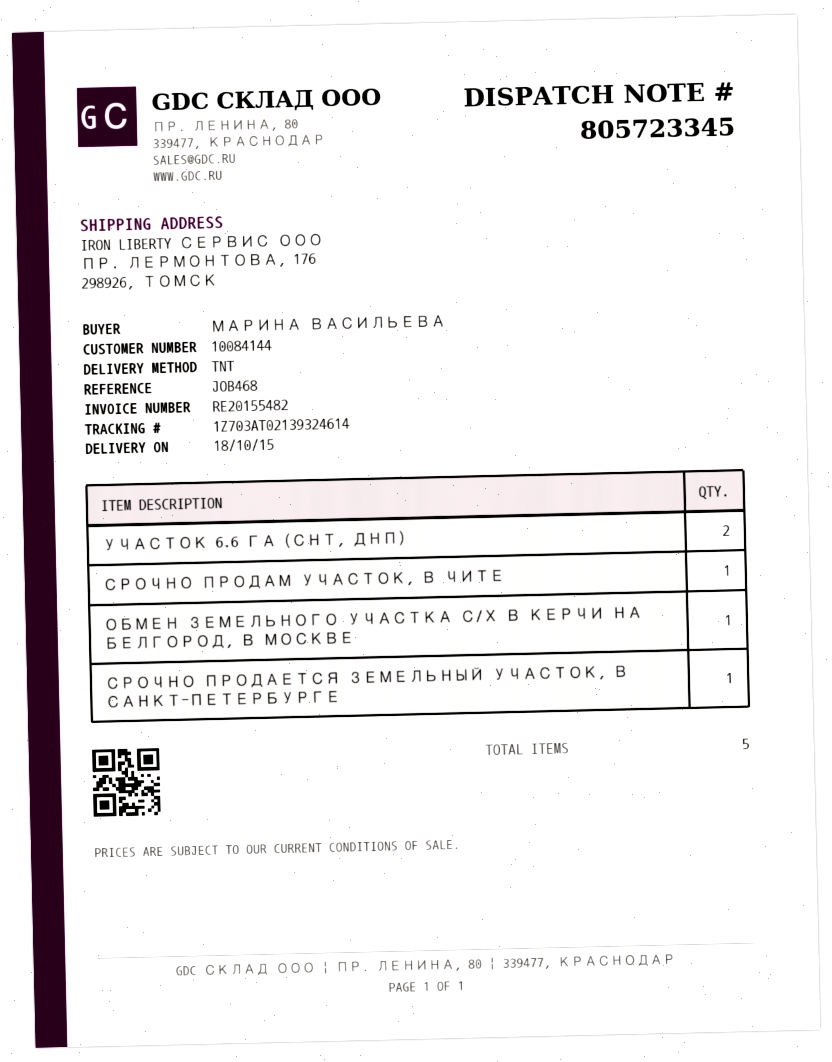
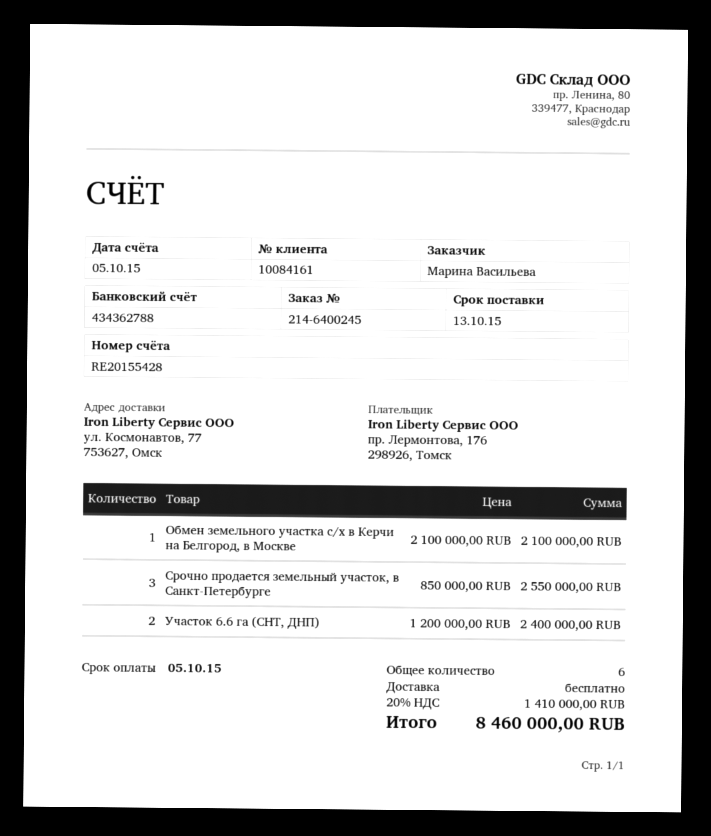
delivery date: 2015-10-18 -> 2015-10-13
invoice number: RE20155482 -> RE20155428
customer number: 10084144 -> 10084161
ship to: ПР. ЛЕРМОНТОВА, 176, 298926, ТОМСК -> ул. Космонавтов, 77, 753627, Омск
СРОЧНО ПРОДАМ УЧАСТОК, В ЧИТЕ: 1 -> none
СРОЧНО ПРОДАЕТСЯ ЗЕМЕЛЬНЫЙ УЧАСТОК, В САНКТ-ПЕТЕРБУРГЕ: 1 -> 3
total quantity: 5 -> 6

